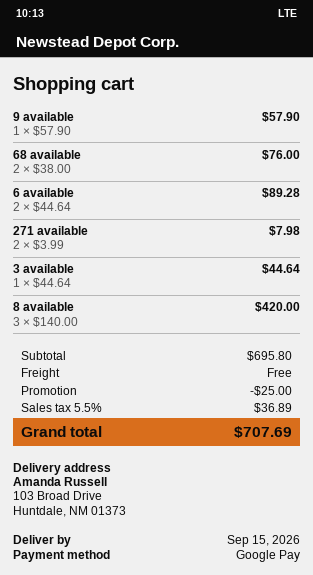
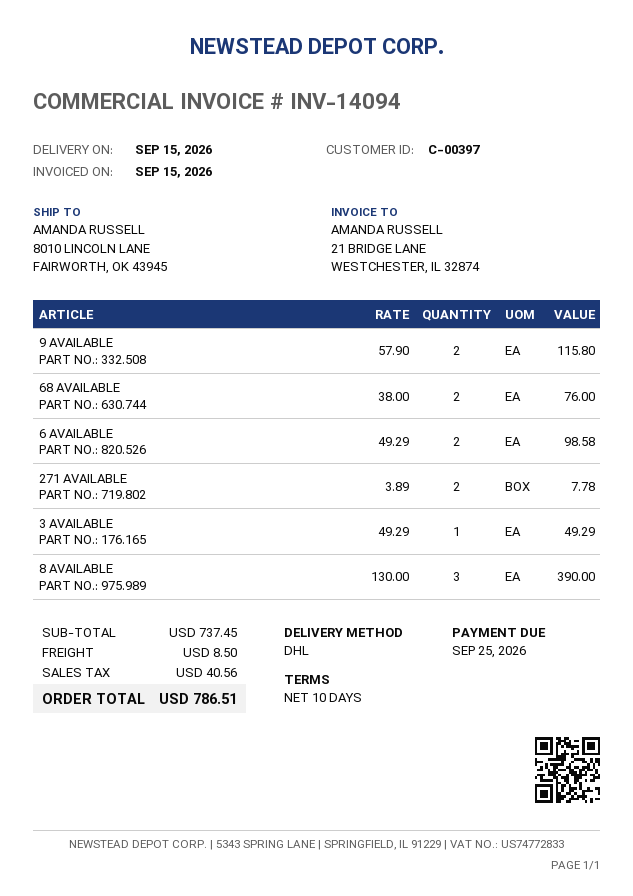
ship to: 103 Broad Drive, Huntdale, NM 01373 -> 8010 LINCOLN LANE, FAIRWORTH, OK 43945
9 available: 1 x 57.90 = 57.90 -> 2 x 57.90 = 115.80
6 available: 2 x 44.64 = 89.28 -> 2 x 49.29 = 98.58
271 available: 2 x 3.99 = 7.98 -> 2 x 3.89 = 7.78
3 available: 1 x 44.64 = 44.64 -> 1 x 49.29 = 49.29
8 available: 3 x 140.00 = 420.00 -> 3 x 130.00 = 390.00
subtotal: 695.80 -> 737.45
discount: 25.00 -> none
shipping: 0.00 -> 8.50
tax: 36.89 -> 40.56
total: 707.69 -> 786.51

